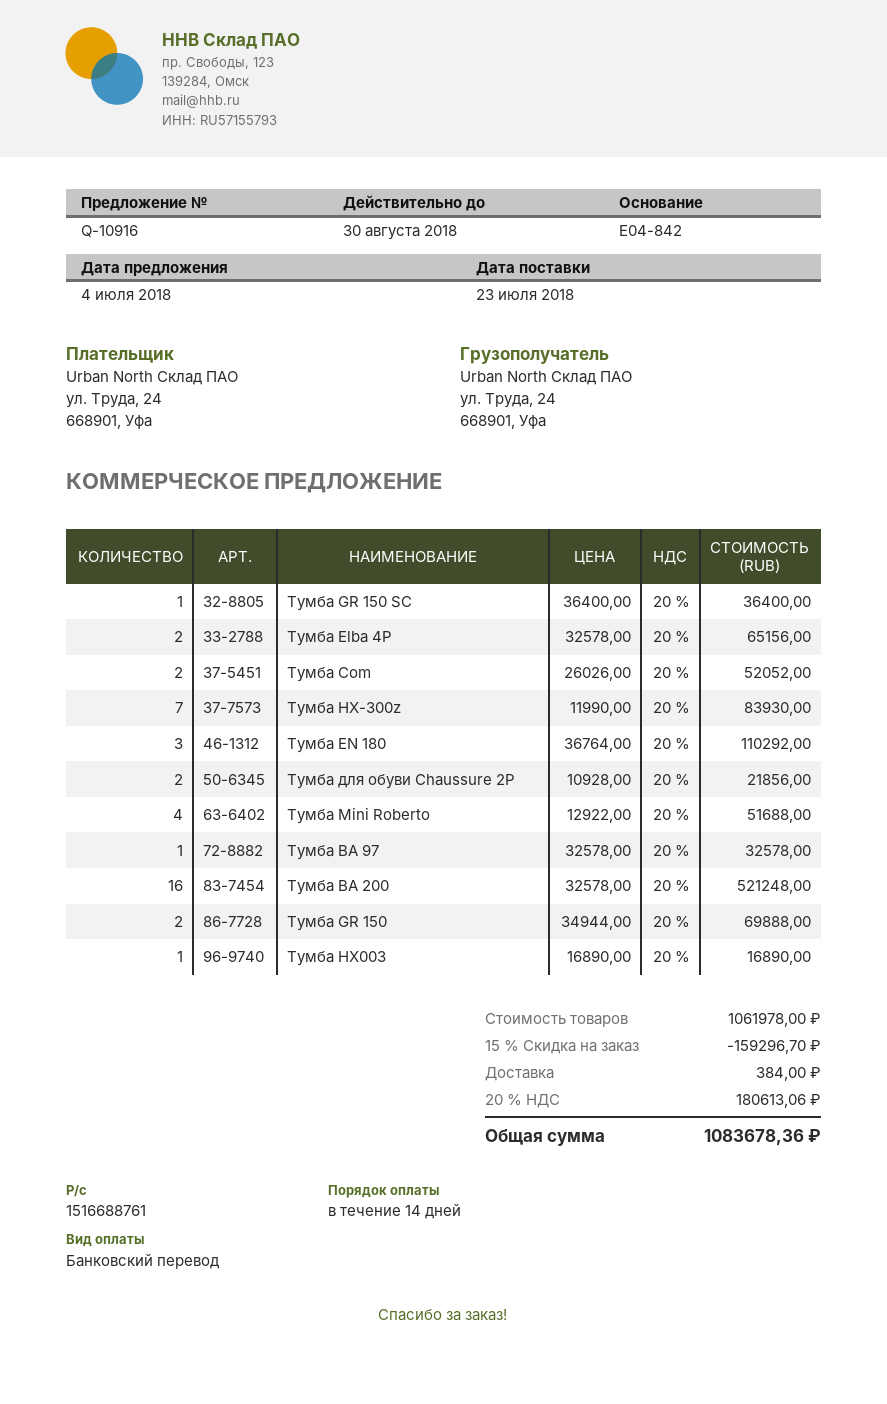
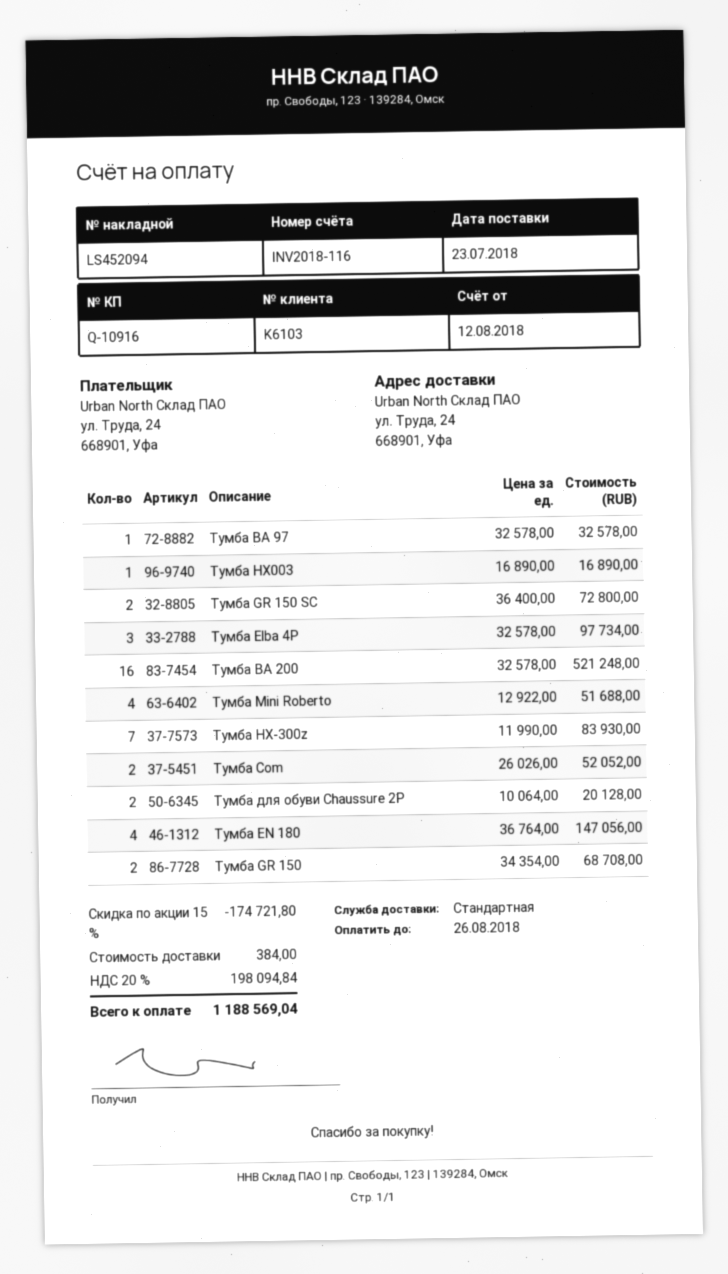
Тумба GR 150 SC: 1 x 36400.00 = 36400.00 -> 2 x 36400.00 = 72800.00
Тумба Elba 4P: 2 x 32578.00 = 65156.00 -> 3 x 32578.00 = 97734.00
Тумба EN 180: 3 x 36764.00 = 110292.00 -> 4 x 36764.00 = 147056.00
Тумба для обуви Chaussure 2P: 2 x 10928.00 = 21856.00 -> 2 x 10064.00 = 20128.00
Тумба GR 150: 2 x 34944.00 = 69888.00 -> 2 x 34354.00 = 68708.00
discount: 15% = 159296.70 -> 15% = 174721.80
tax: 20% = 180613.06 -> 20% = 198094.84
total: 1083678.36 -> 1188569.04

